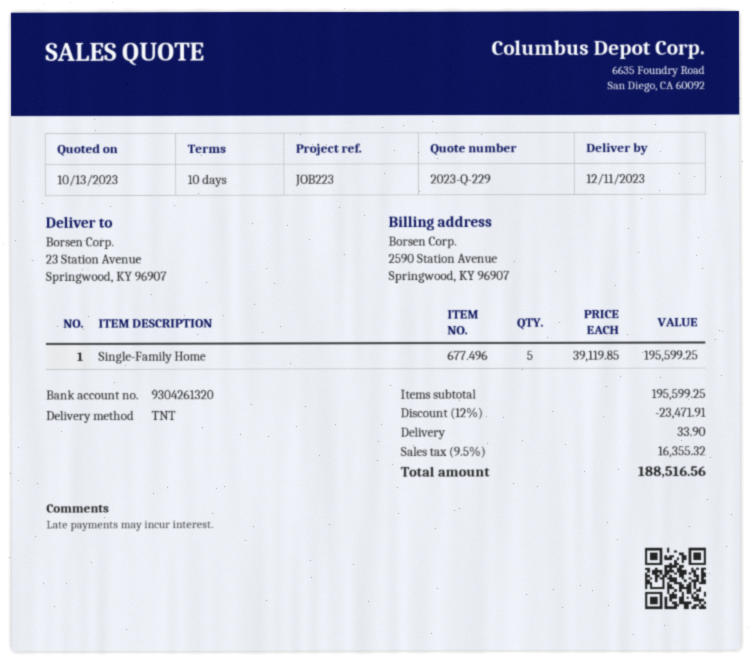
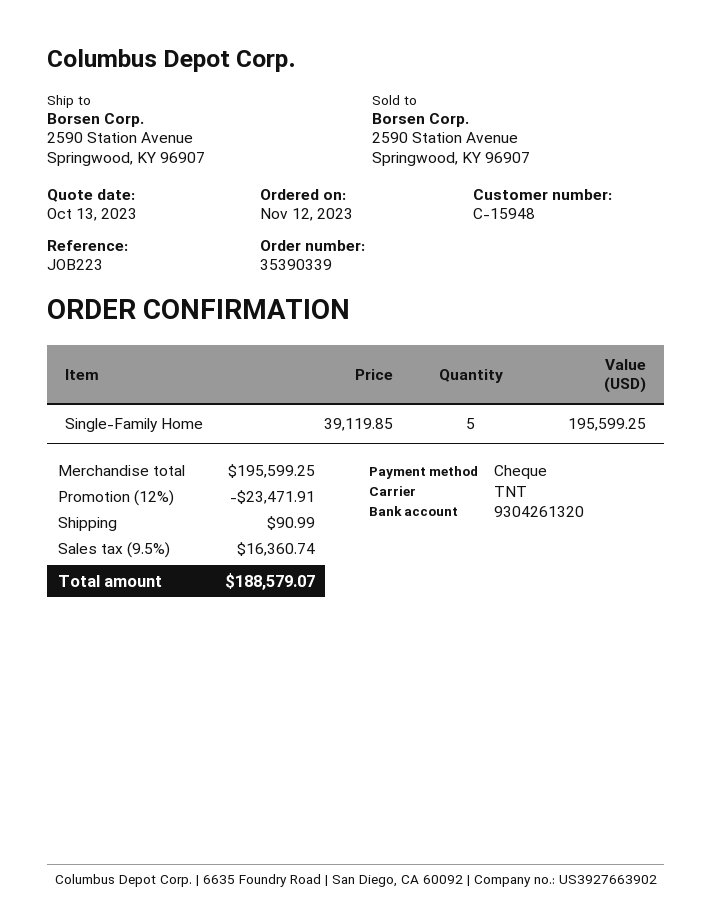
ship to: 23 Station Avenue, Springwood, KY 96907 -> 2590 Station Avenue, Springwood, KY 96907
shipping: 33.90 -> 90.99
tax: 9.5% = 16355.32 -> 9.5% = 16360.74
total: 188516.56 -> 188579.07

